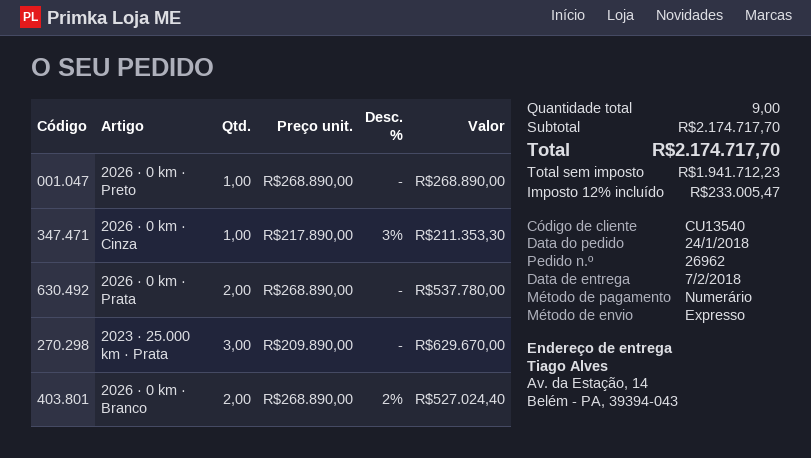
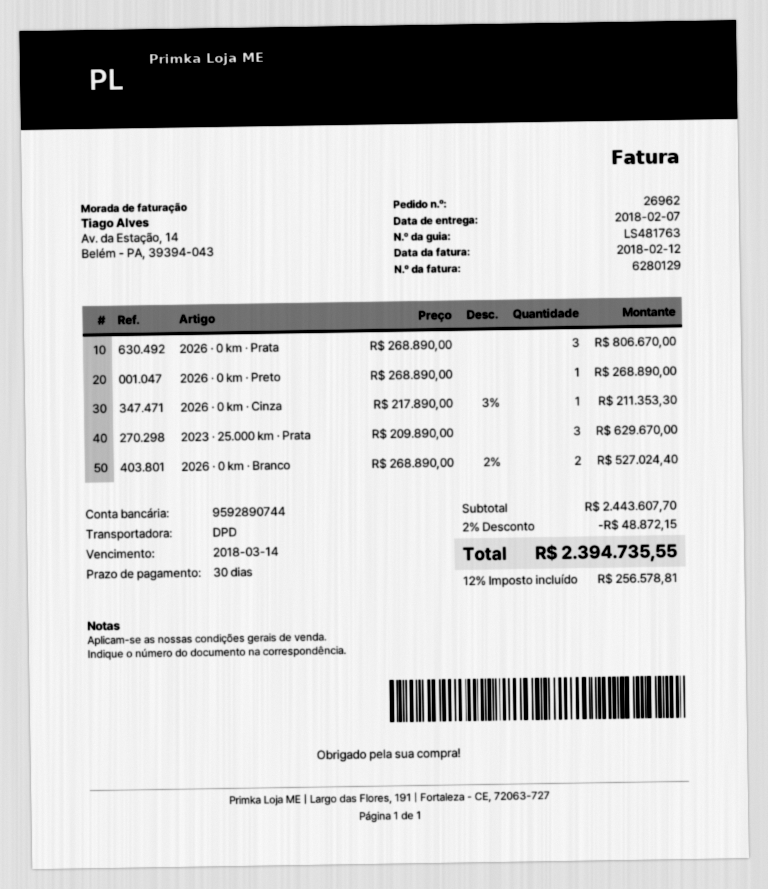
shipping method: express -> DPD
2026 · 0 km · Prata: 2 x 268890.00 = 537780.00 -> 3 x 268890.00 = 806670.00
subtotal: 2174717.70 -> 2443607.70
discount: none -> 2% = 48872.15
tax: 12% = 233005.47 -> 12% = 256578.81
total: 2174717.70 -> 2394735.55

